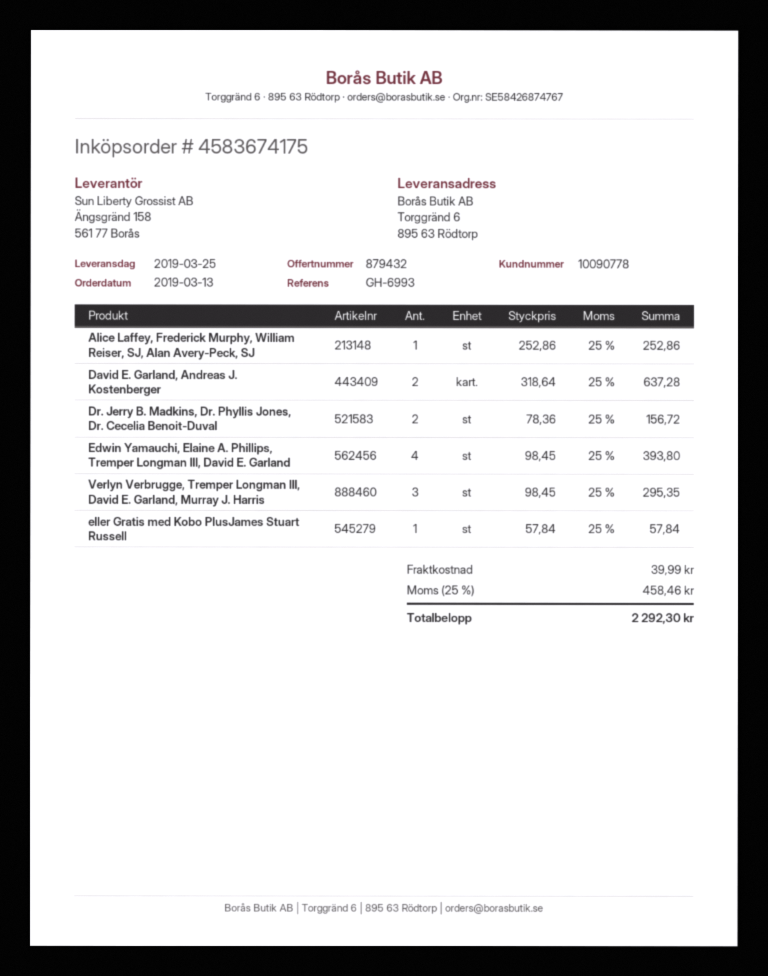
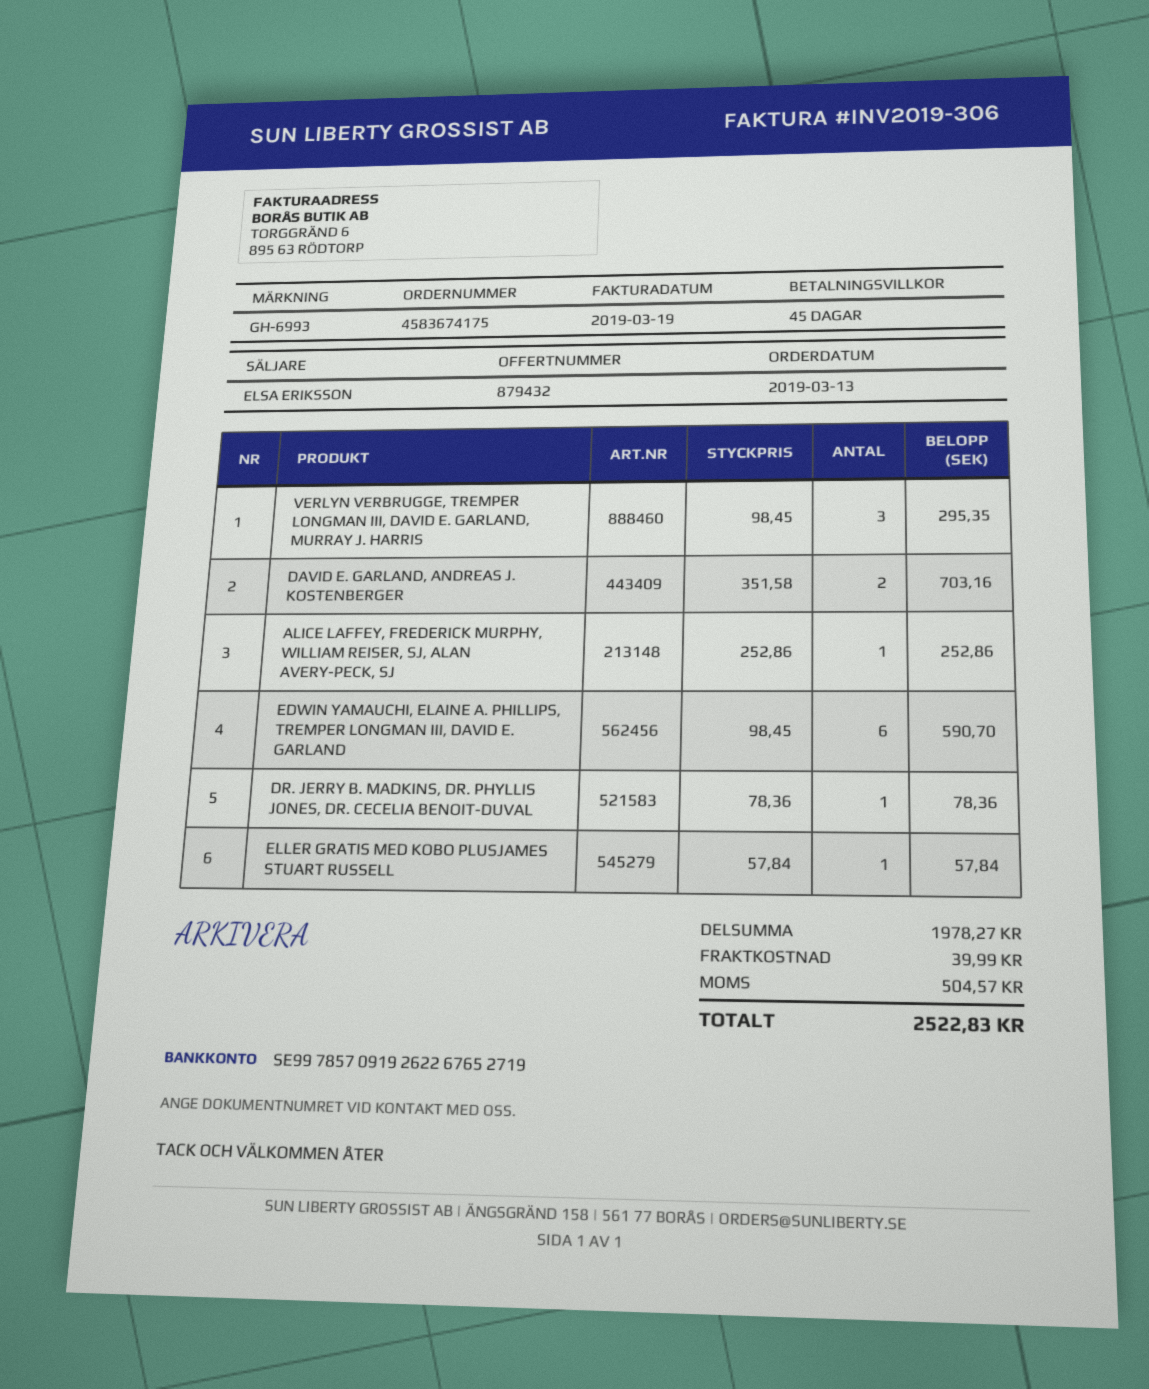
David E. Garland, Andreas J. Kostenberger: 2 x 318.64 = 637.28 -> 2 x 351.58 = 703.16
Dr. Jerry B. Madkins, Dr. Phyllis Jones, Dr. Cecelia Benoit-Duval: 2 x 78.36 = 156.72 -> 1 x 78.36 = 78.36
Edwin Yamauchi, Elaine A. Phillips, Tremper Longman III, David E. Garland: 4 x 98.45 = 393.80 -> 6 x 98.45 = 590.70
tax: 458.46 -> 504.57
total: 2292.30 -> 2522.83

